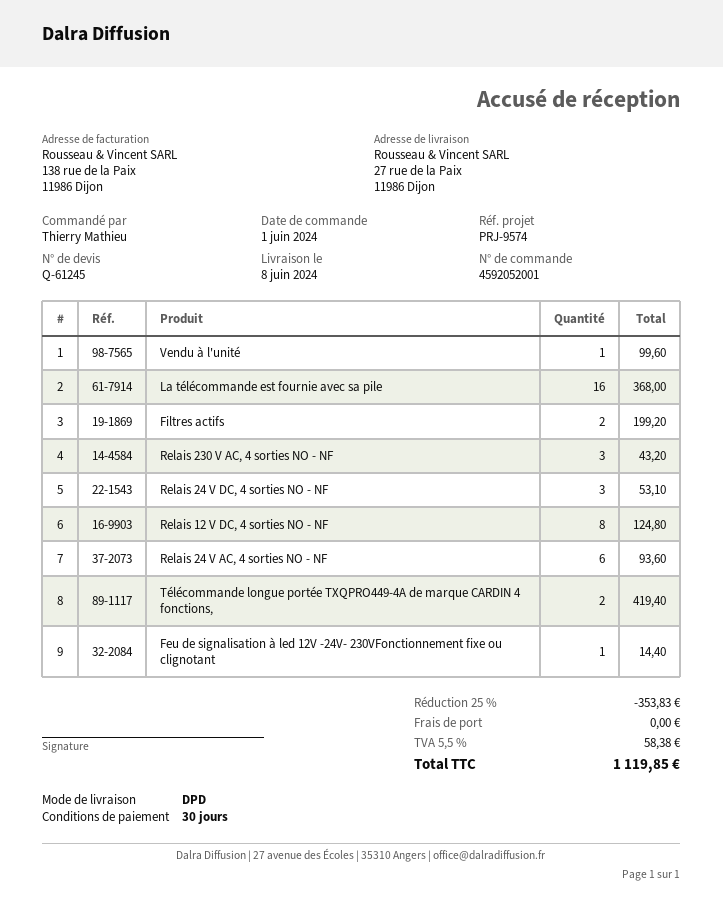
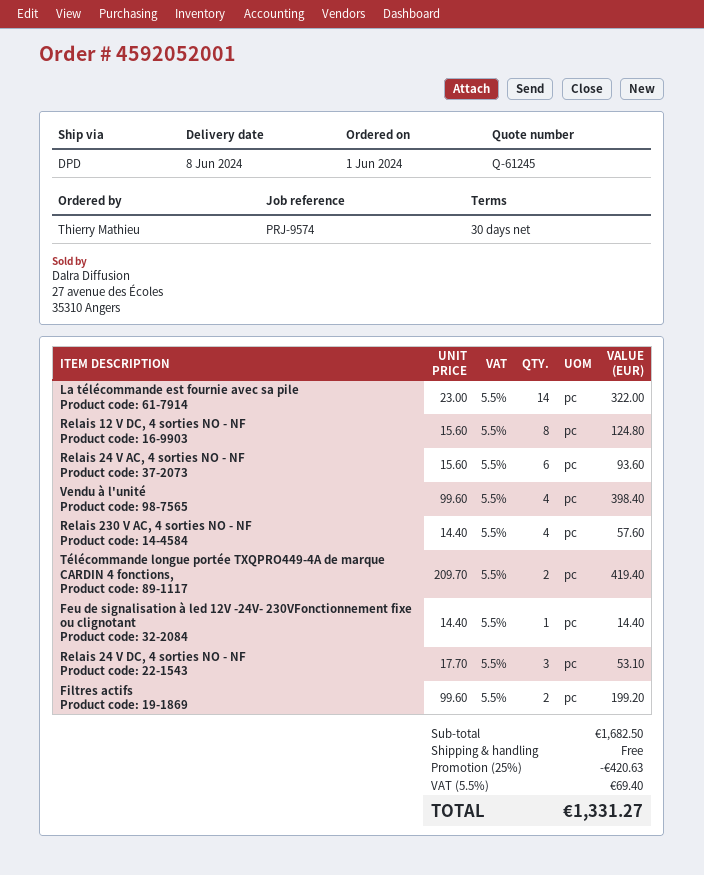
Vendu à l'unité: 1 for 99.60 -> 4 for 398.40
La télécommande est fournie avec sa pile: 16 for 368.00 -> 14 for 322.00
Relais 230 V AC, 4 sorties NO - NF: 3 for 43.20 -> 4 for 57.60
discount: 25% = 353.83 -> 25% = 420.63
tax: 5.5% = 58.38 -> 5.5% = 69.40
total: 1119.85 -> 1331.27

